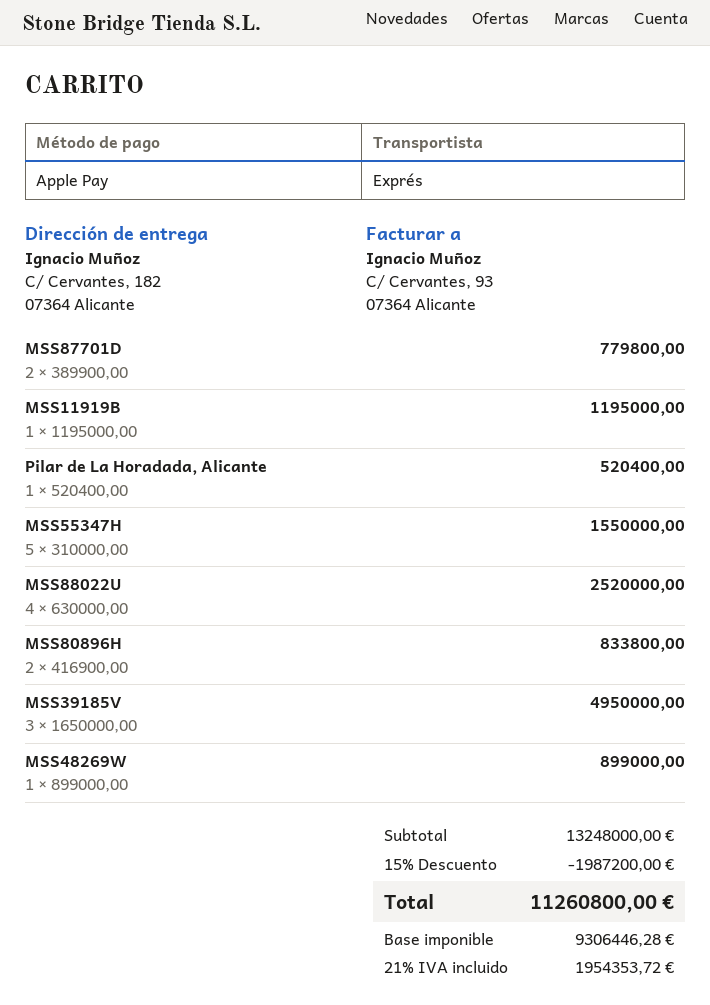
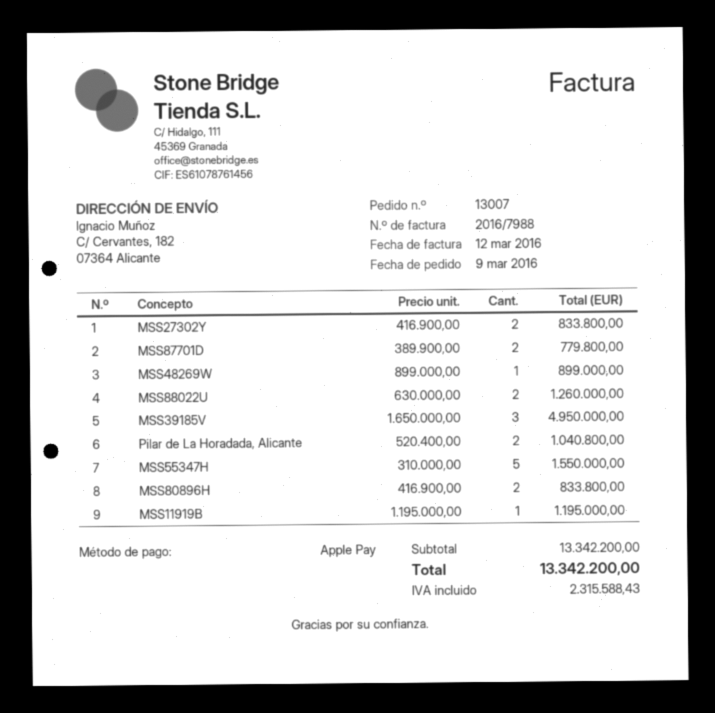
Pilar de La Horadada, Alicante: 1 x 520400.00 = 520400.00 -> 2 x 520400.00 = 1040800.00
MSS88022U: 4 x 630000.00 = 2520000.00 -> 2 x 630000.00 = 1260000.00
MSS27302Y: none -> 2 x 416900.00 = 833800.00
subtotal: 13248000.00 -> 13342200.00
discount: 15% = 1987200.00 -> none
tax: 1954353.72 -> 2315588.43
total: 11260800.00 -> 13342200.00

